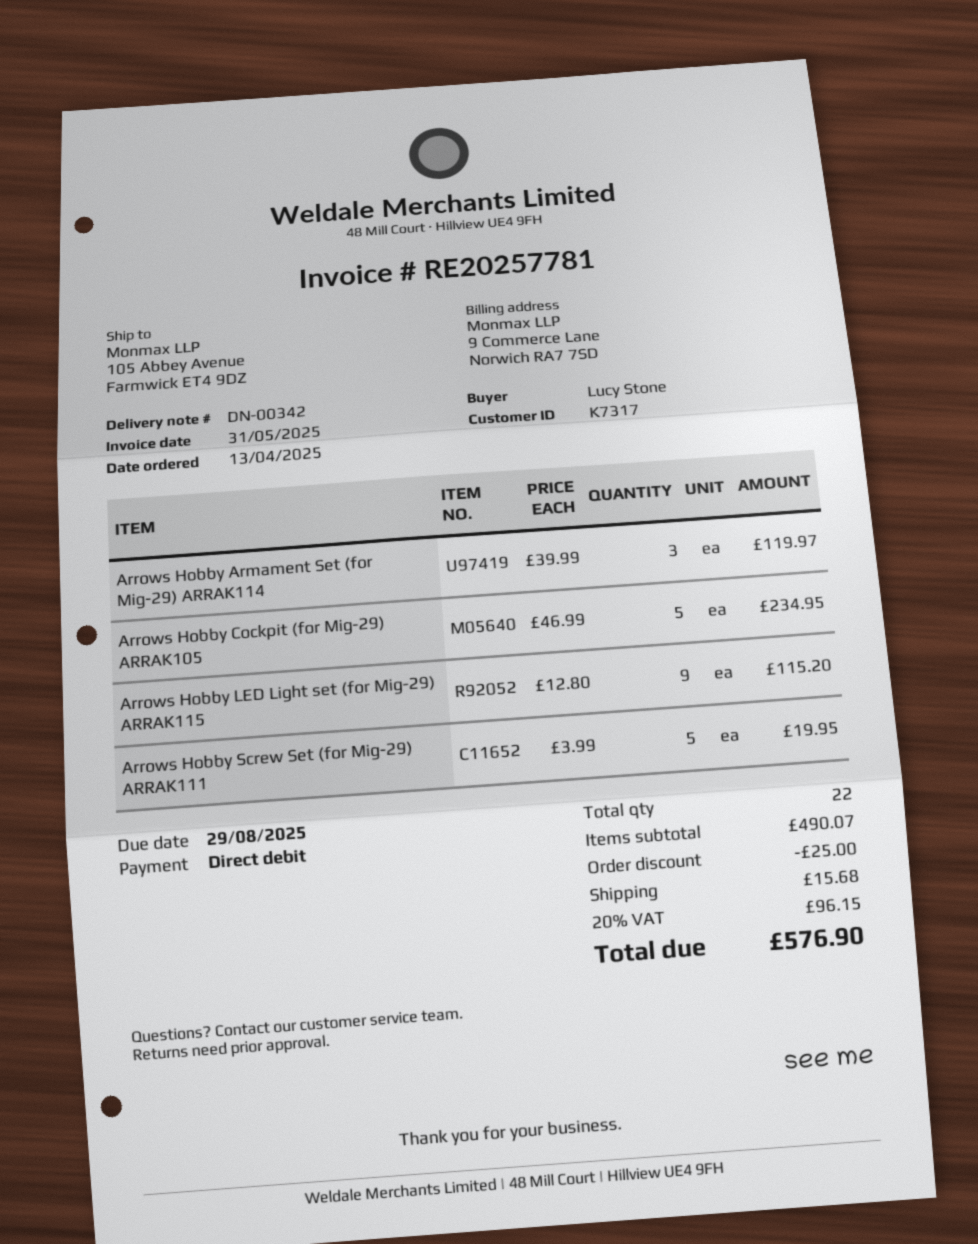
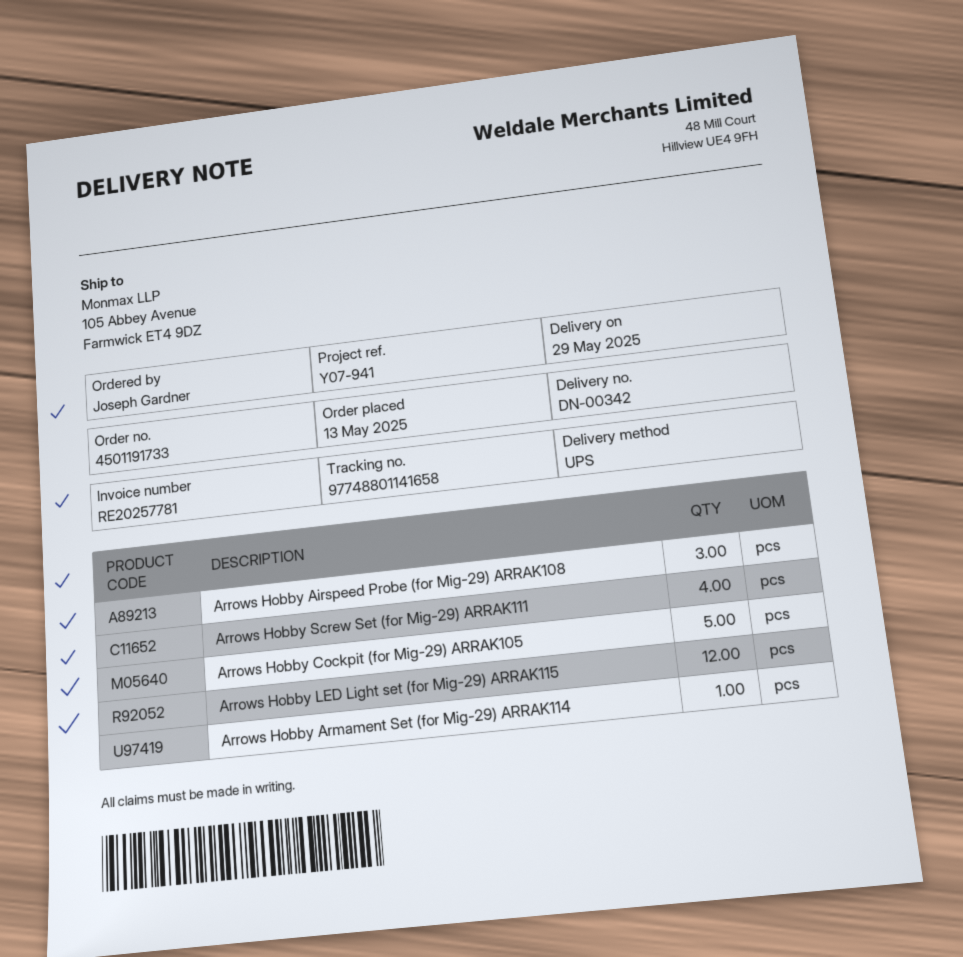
order date: 2025-04-13 -> 2025-05-13
ordered by: Lucy Stone -> Joseph Gardner
Arrows Hobby Armament Set (for Mig-29) ARRAK114: 3 -> 1
Arrows Hobby LED Light set (for Mig-29) ARRAK115: 9 -> 12
Arrows Hobby Screw Set (for Mig-29) ARRAK111: 5 -> 4
Arrows Hobby Airspeed Probe (for Mig-29) ARRAK108: none -> 3

